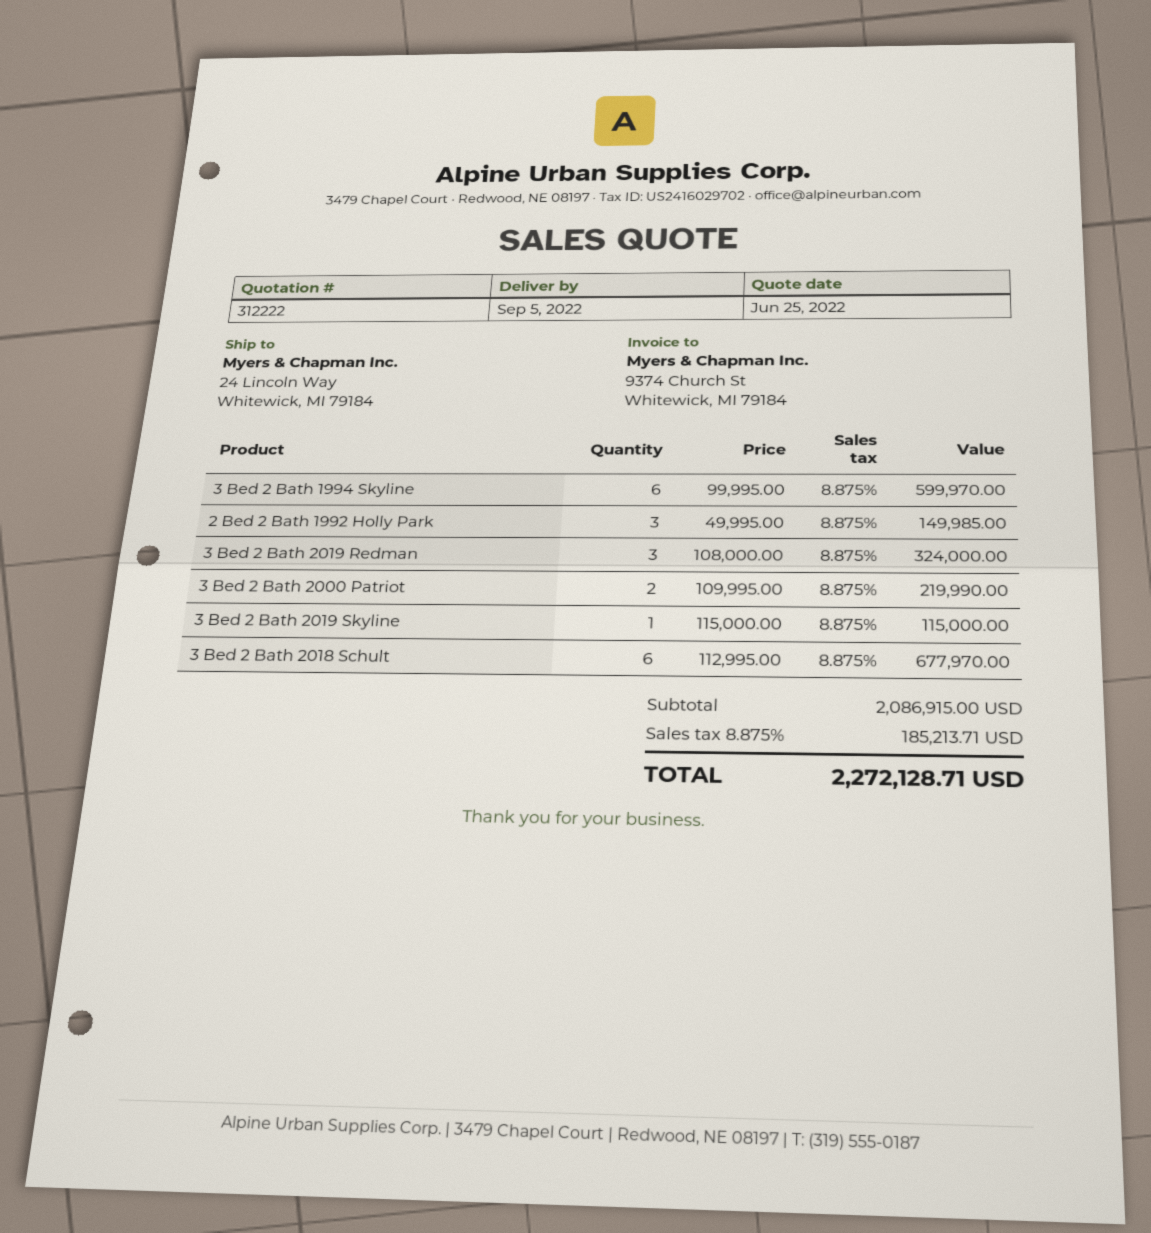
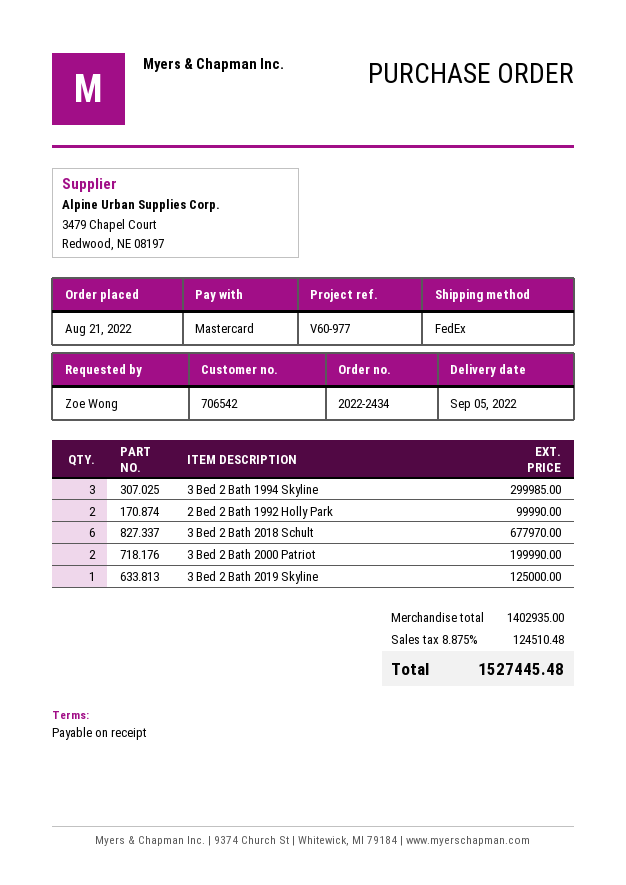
3 Bed 2 Bath 1994 Skyline: 6 for 599970.00 -> 3 for 299985.00
2 Bed 2 Bath 1992 Holly Park: 3 for 149985.00 -> 2 for 99990.00
3 Bed 2 Bath 2019 Redman: 3 for 324000.00 -> none
3 Bed 2 Bath 2000 Patriot: 2 for 219990.00 -> 2 for 199990.00
3 Bed 2 Bath 2019 Skyline: 1 for 115000.00 -> 1 for 125000.00
subtotal: 2086915.00 -> 1402935.00
tax: 8.875% = 185213.71 -> 8.875% = 124510.48
total: 2272128.71 -> 1527445.48

